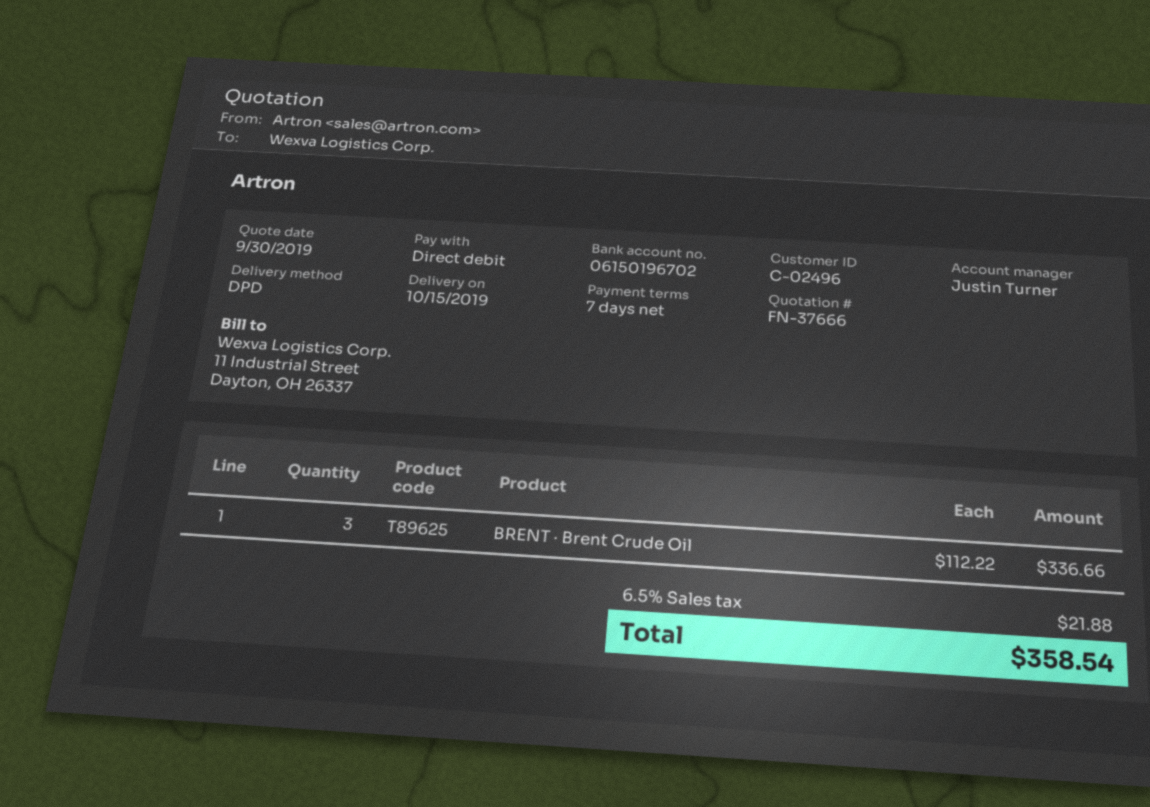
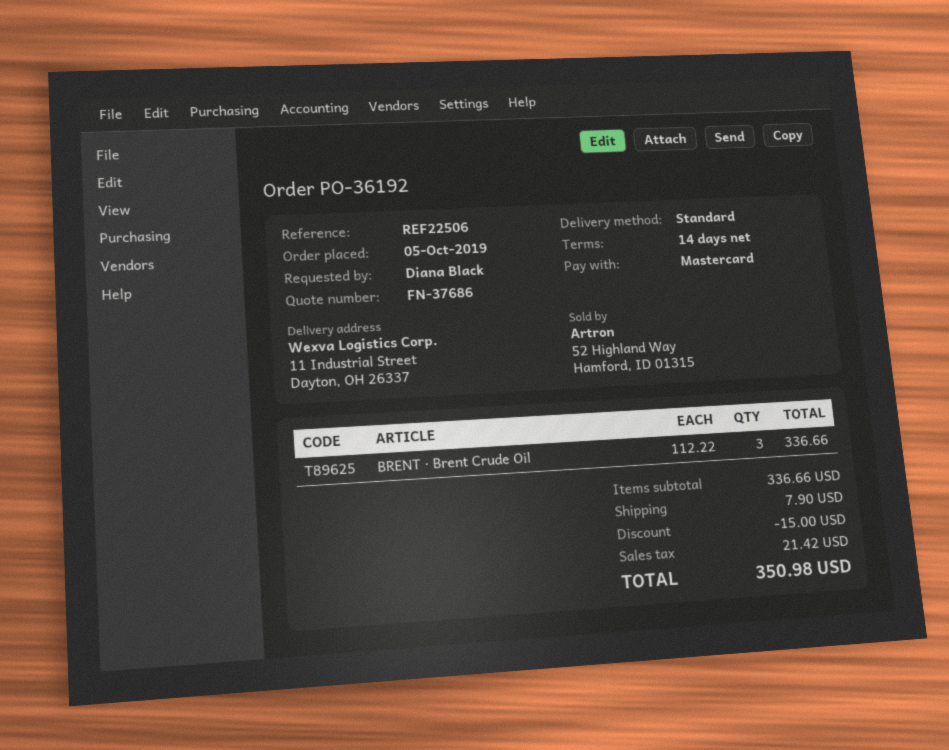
quote number: FN-37666 -> FN-37686
payment terms: 7 days -> 14 days
payment method: direct debit -> Mastercard
shipping method: DPD -> standard
discount: none -> 15.00
shipping: none -> 7.90
tax: 21.88 -> 21.42
total: 358.54 -> 350.98

